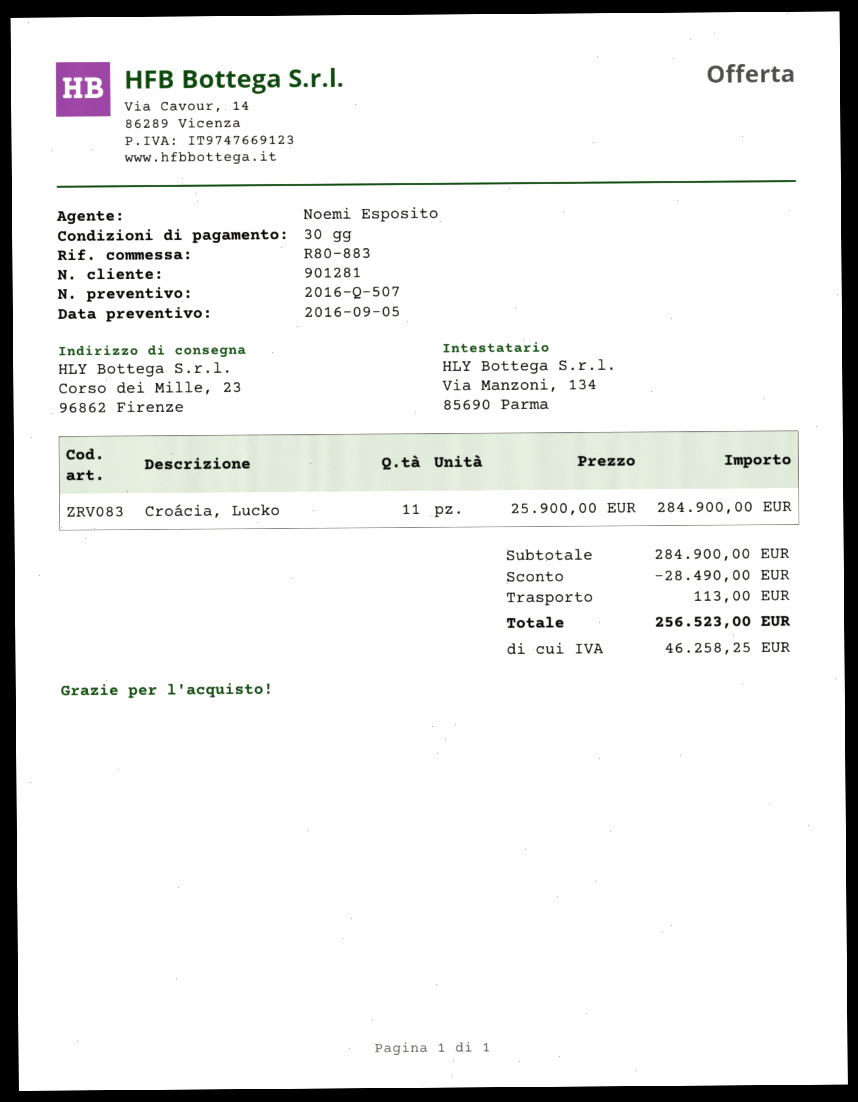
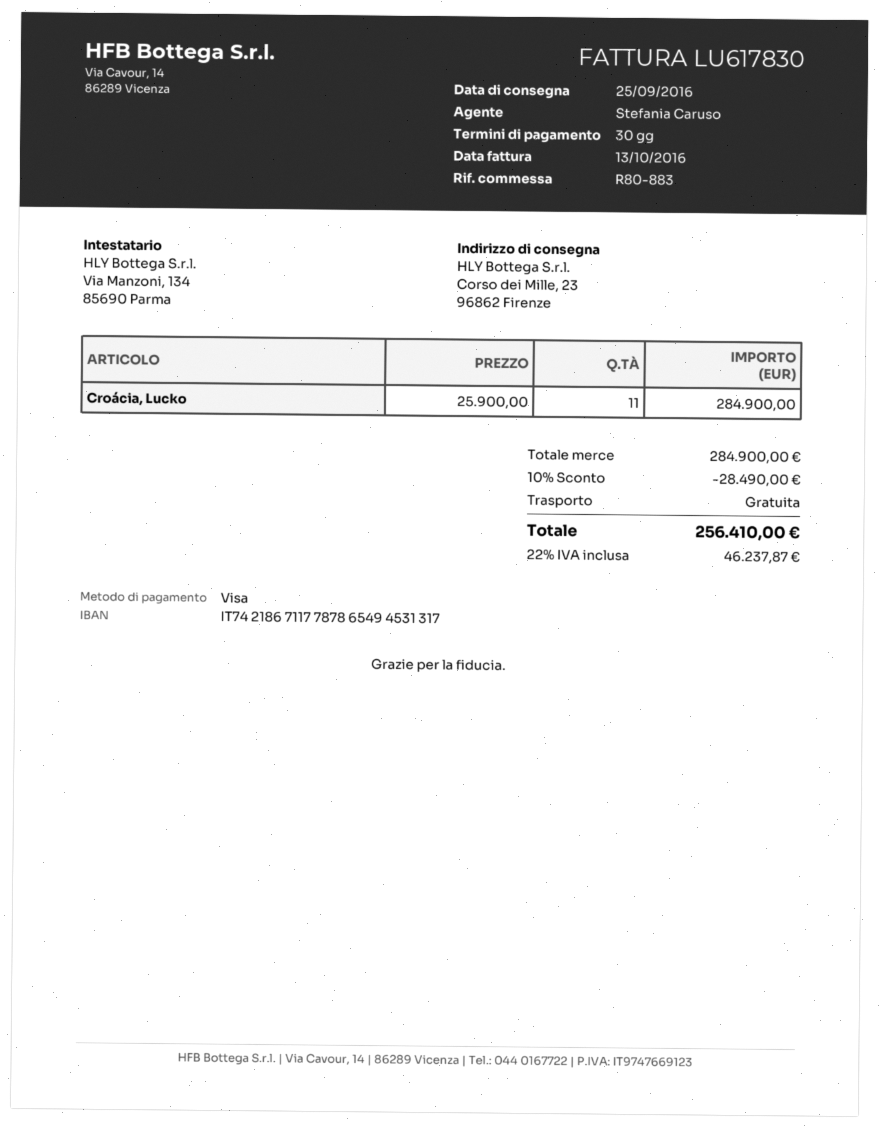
sales rep: Noemi Esposito -> Stefania Caruso
shipping: 113.00 -> 0.00
tax: 46258.25 -> 46237.87
total: 256523.00 -> 256410.00

